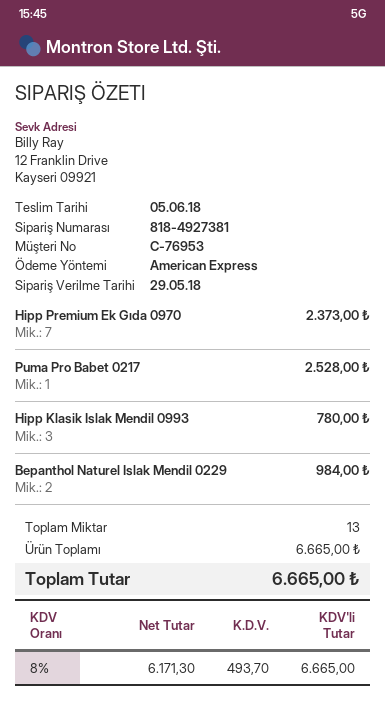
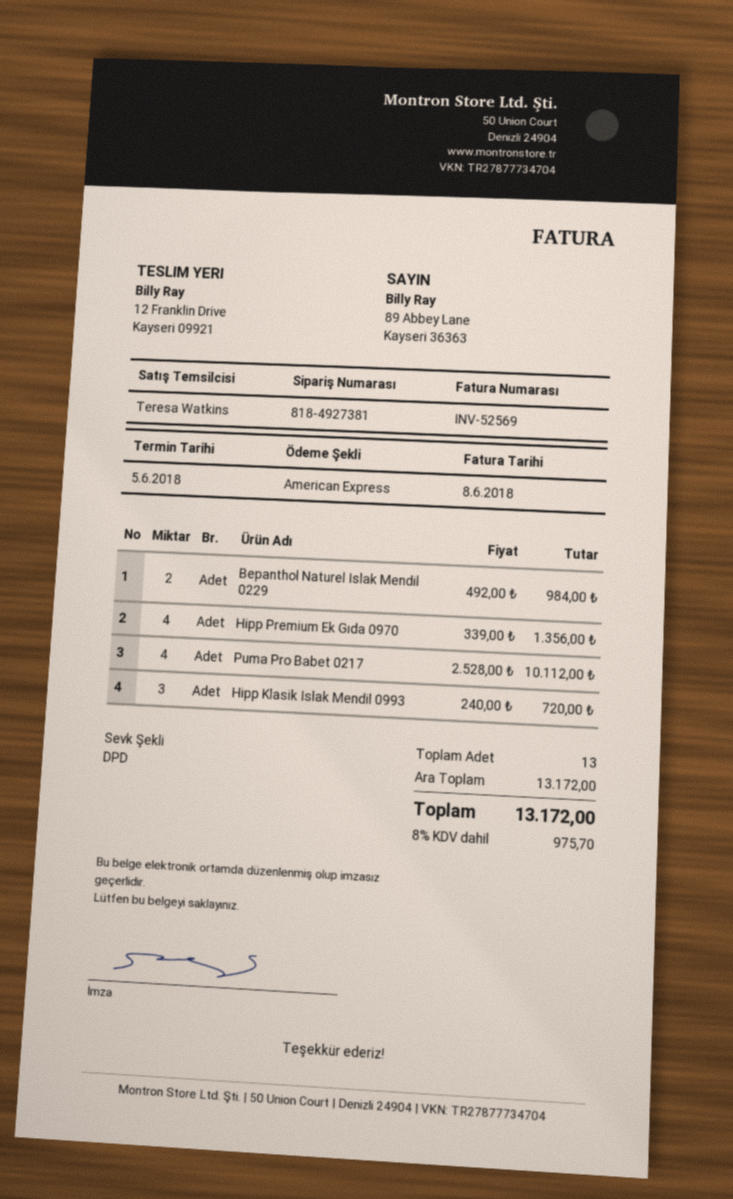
Hipp Premium Ek Gıda 0970: 7 for 2373.00 -> 4 for 1356.00
Puma Pro Babet 0217: 1 for 2528.00 -> 4 for 10112.00
Hipp Klasik Islak Mendil 0993: 3 for 780.00 -> 3 for 720.00
subtotal: 6665.00 -> 13172.00
tax: 8% = 493.70 -> 8% = 975.70
total: 6665.00 -> 13172.00

